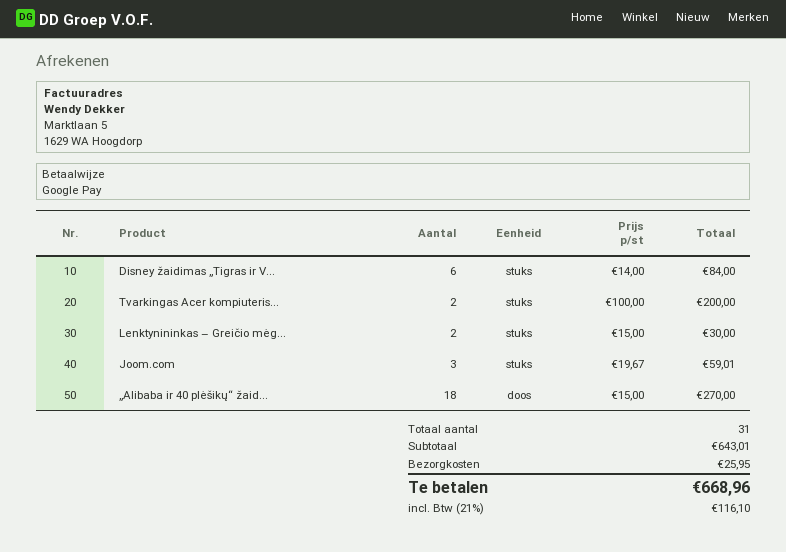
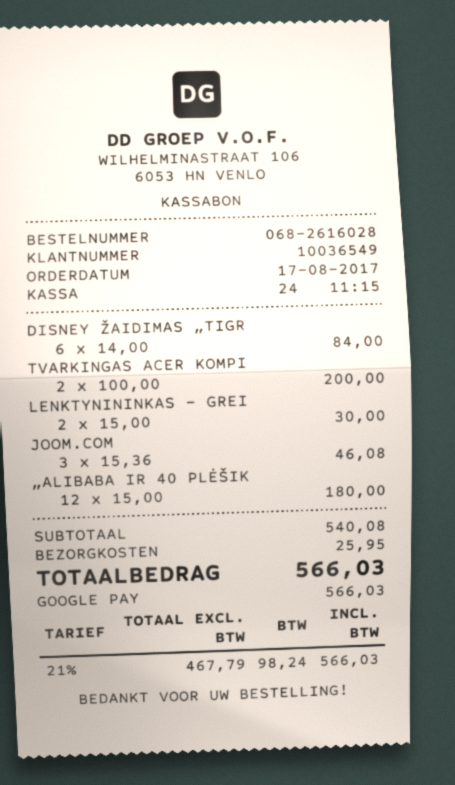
Joom.com: 3 x 19.67 = 59.01 -> 3 x 15.36 = 46.08
„Alibaba ir 40 plėšikų“ žaid...: 18 x 15.00 = 270.00 -> 12 x 15.00 = 180.00
subtotal: 643.01 -> 540.08
tax: 21% = 116.10 -> 21% = 98.24
total: 668.96 -> 566.03

